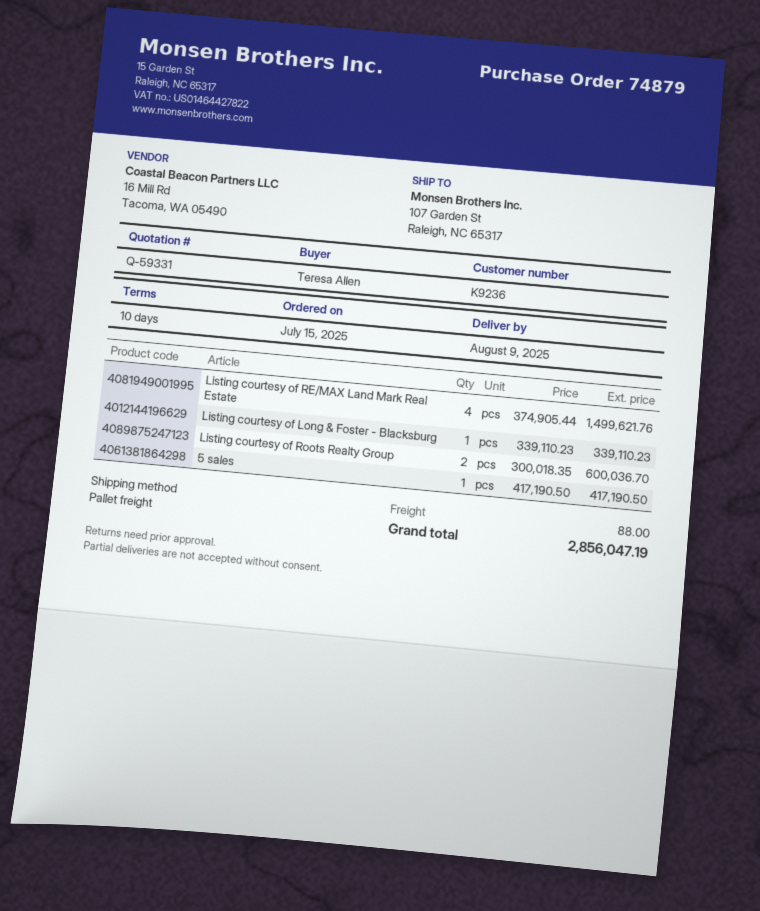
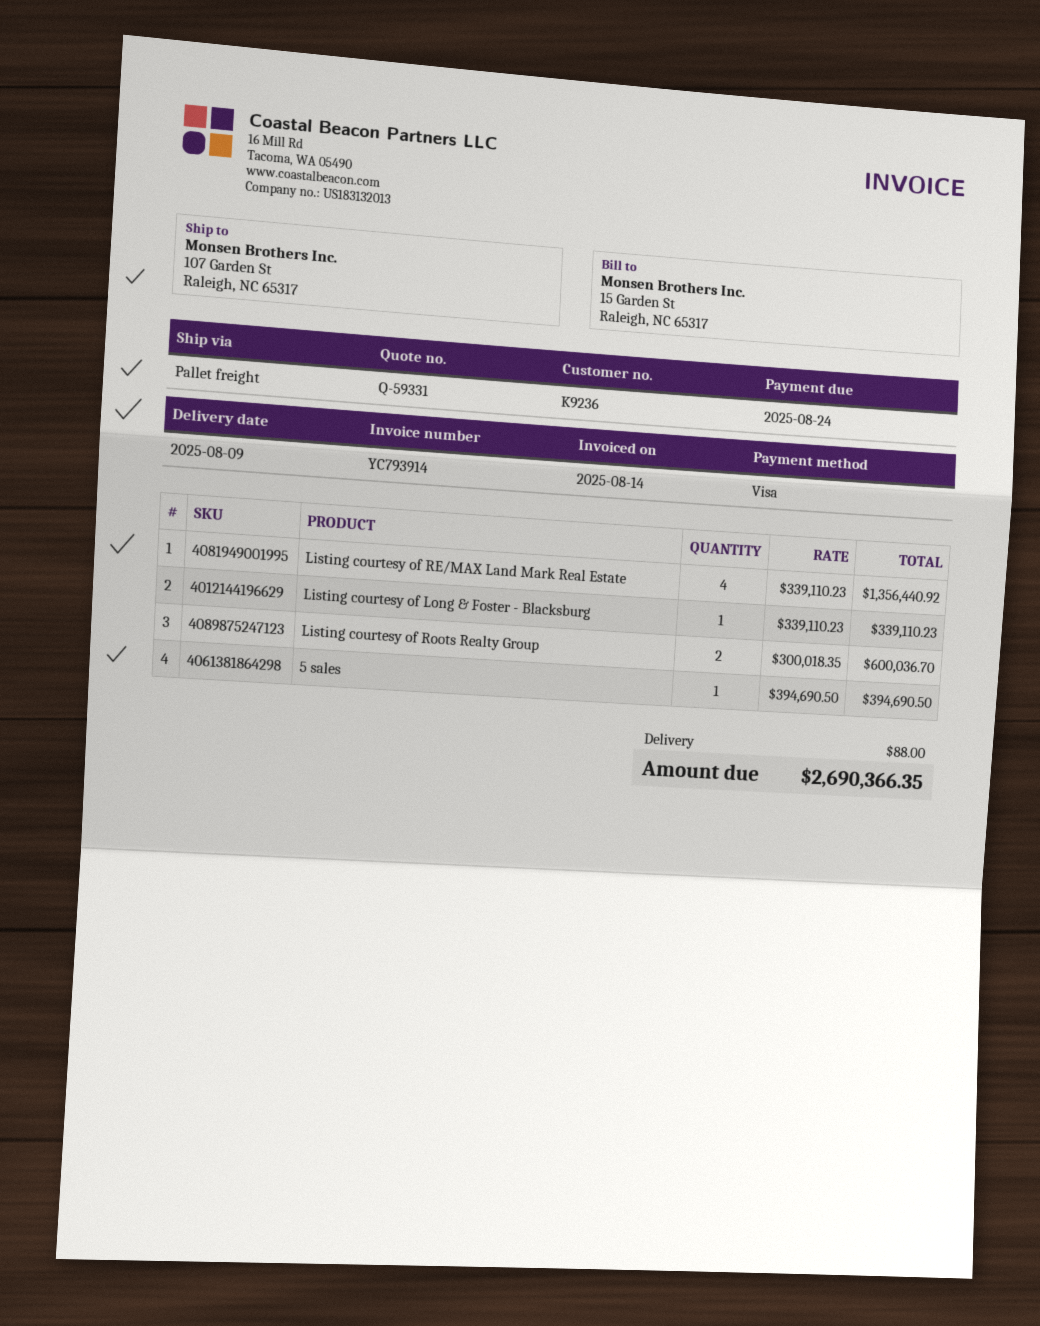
Listing courtesy of RE/MAX Land Mark Real Estate: 4 x 374905.44 = 1499621.76 -> 4 x 339110.23 = 1356440.92
5 sales: 1 x 417190.50 = 417190.50 -> 1 x 394690.50 = 394690.50
total: 2856047.19 -> 2690366.35

